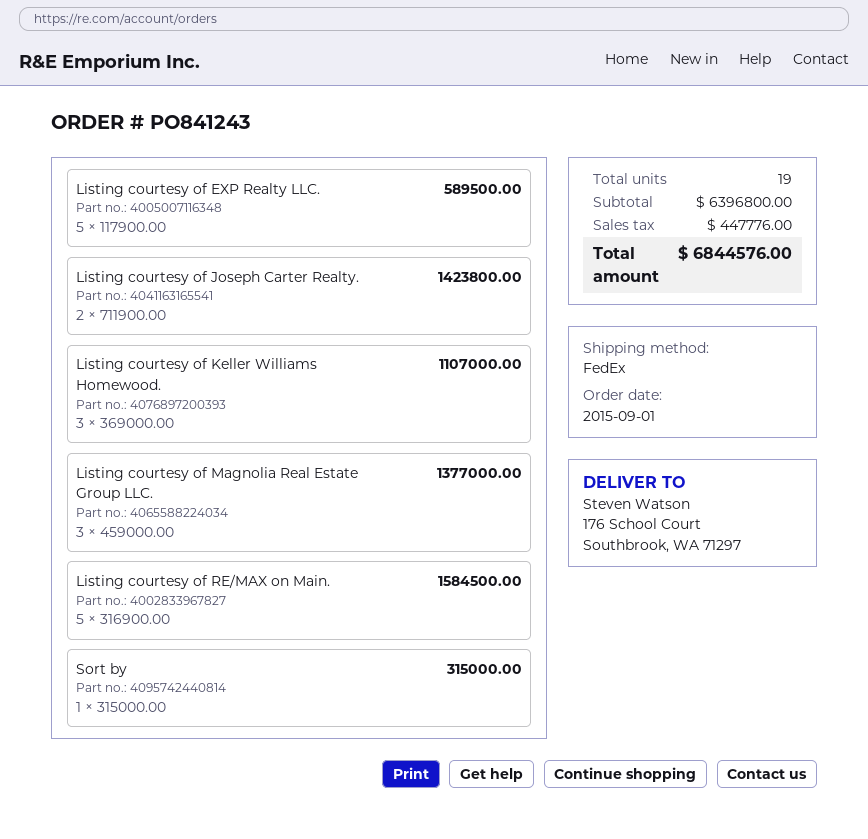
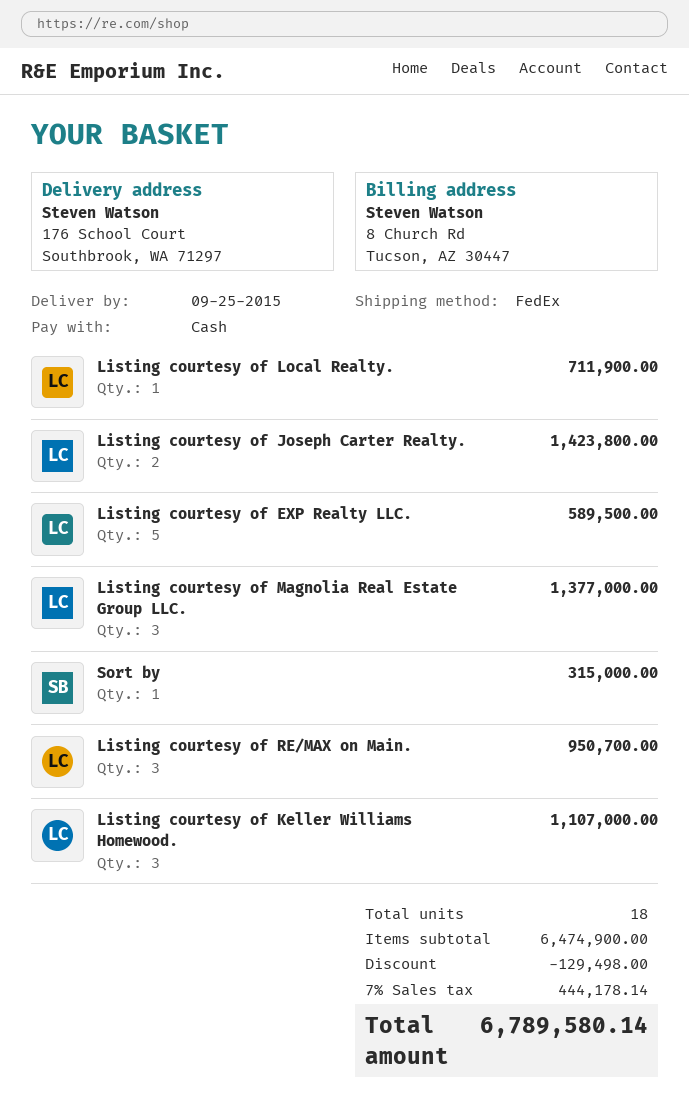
Listing courtesy of RE/MAX on Main.: 5 for 1584500.00 -> 3 for 950700.00
Listing courtesy of Local Realty.: none -> 1 for 711900.00
total quantity: 19 -> 18
subtotal: 6396800.00 -> 6474900.00
discount: none -> 129498.00
tax: 447776.00 -> 444178.14
total: 6844576.00 -> 6789580.14

